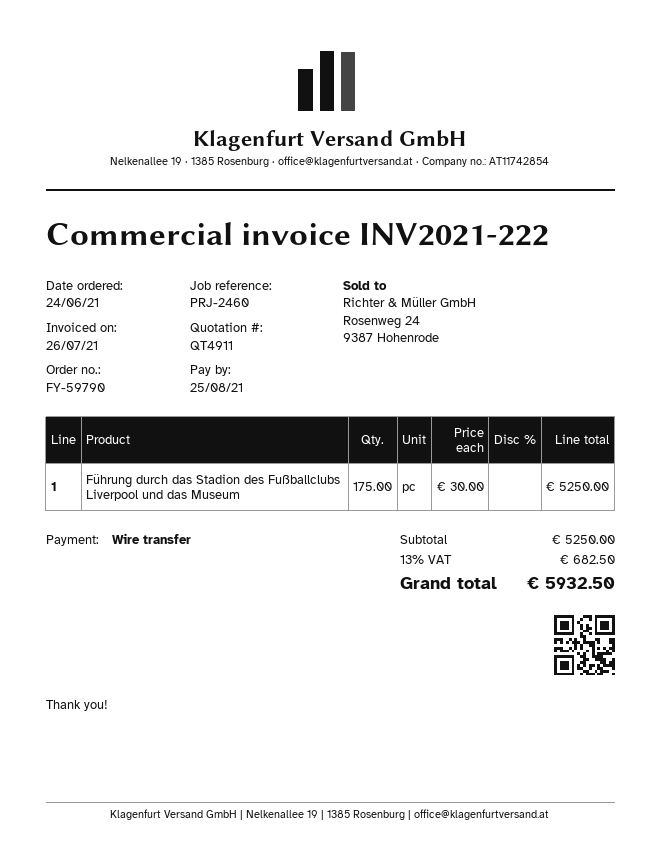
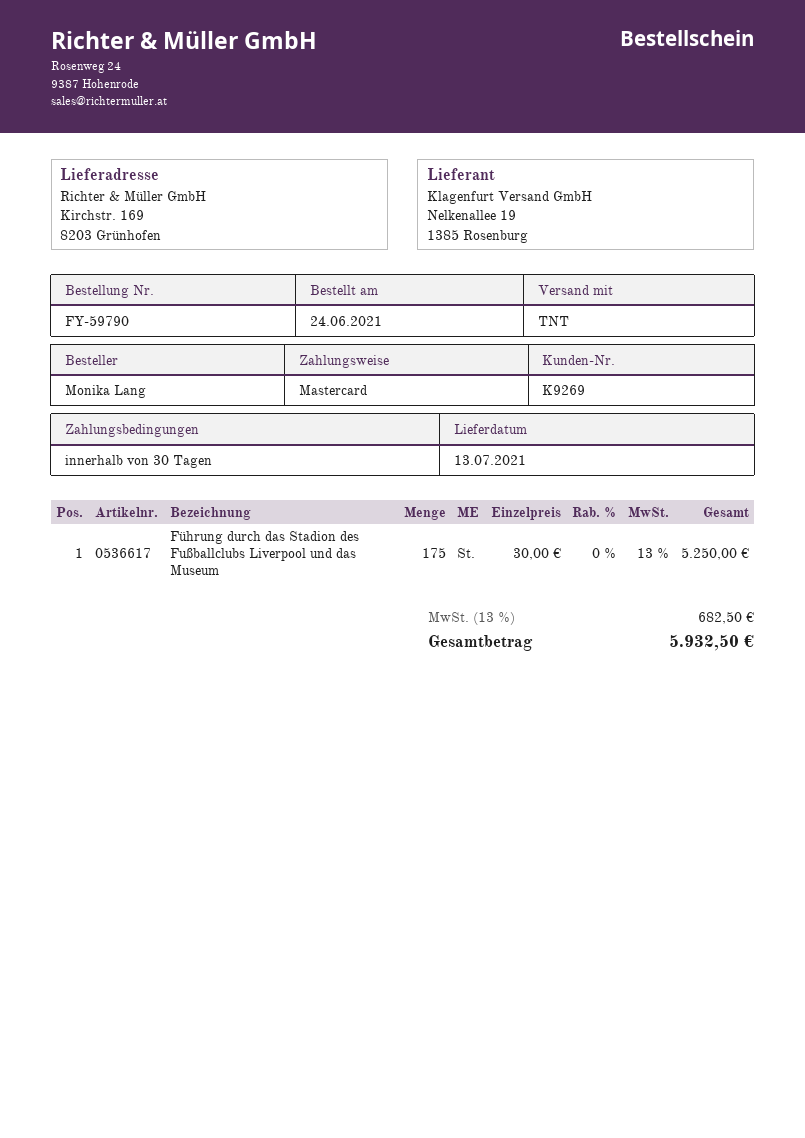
payment method: bank transfer -> Mastercard

